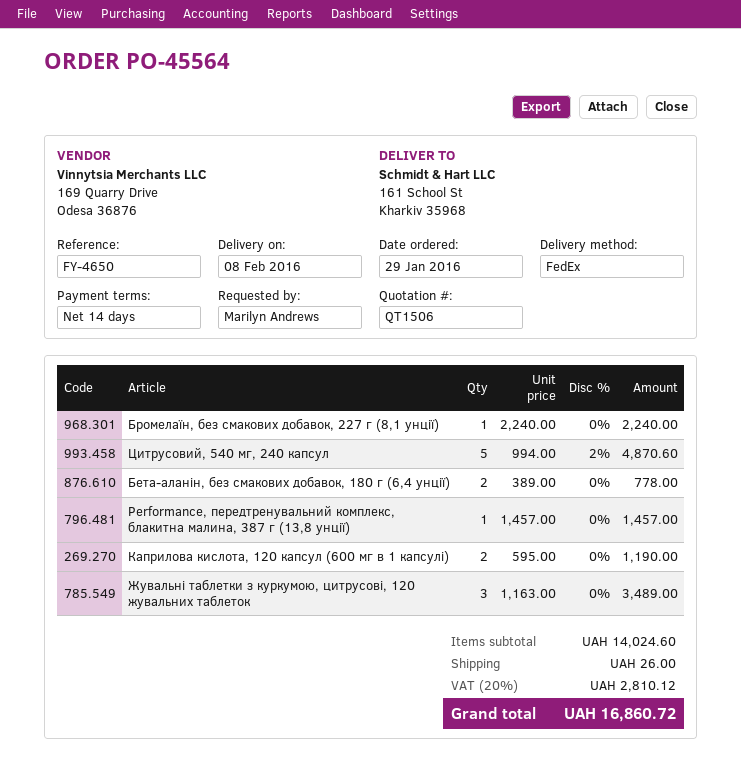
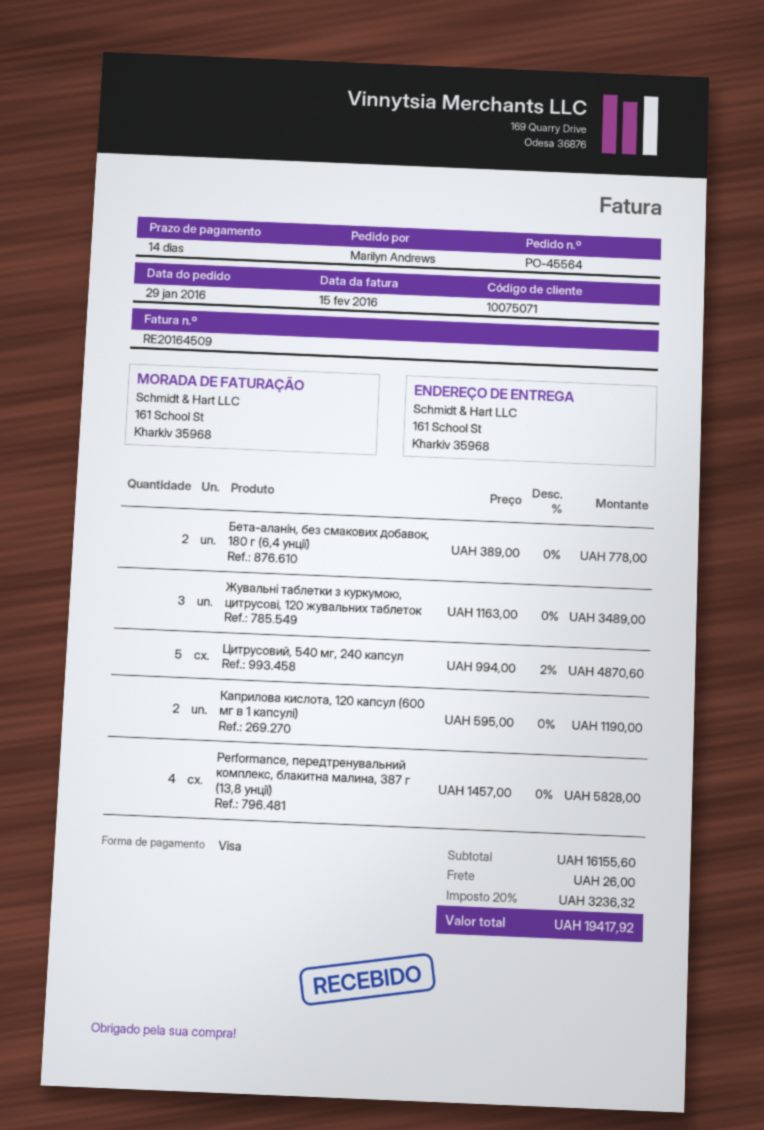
Бромелаїн, без смакових добавок, 227 г (8,1 унції): 1 x 2240.00 = 2240.00 -> none
Performance, передтренувальний комплекс, блакитна малина, 387 г (13,8 унції): 1 x 1457.00 = 1457.00 -> 4 x 1457.00 = 5828.00
subtotal: 14024.60 -> 16155.60
tax: 20% = 2810.12 -> 20% = 3236.32
total: 16860.72 -> 19417.92

